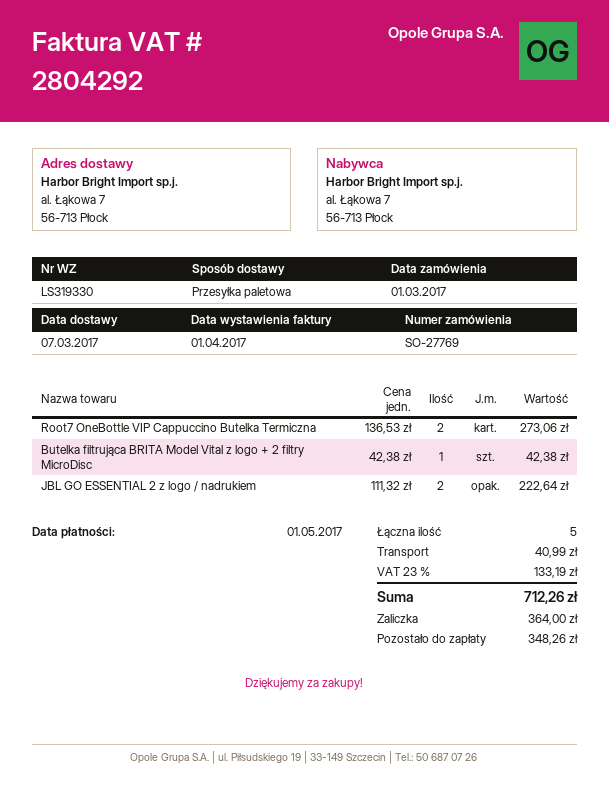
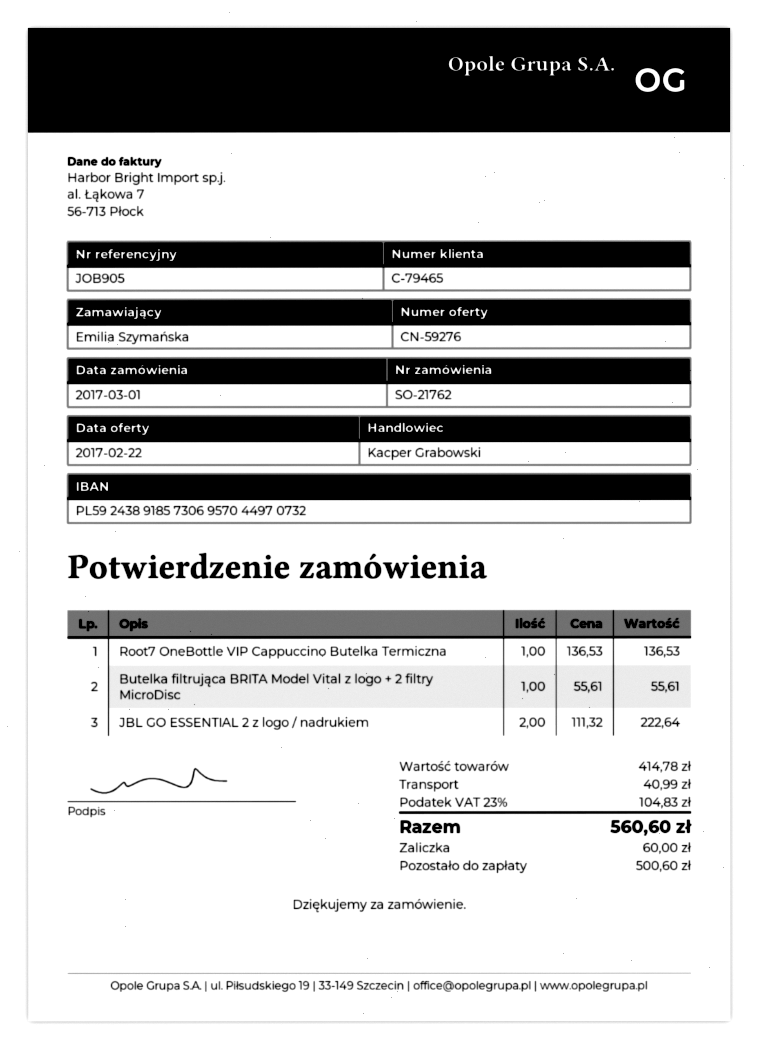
order number: SO-27769 -> SO-21762
Root7 OneBottle VIP Cappuccino Butelka Termiczna: 2 x 136.53 = 273.06 -> 1 x 136.53 = 136.53
Butelka filtrująca BRITA Model Vital z logo + 2 filtry MicroDisc: 1 x 42.38 = 42.38 -> 1 x 55.61 = 55.61
tax: 23% = 133.19 -> 23% = 104.83
total: 712.26 -> 560.60
deposit: 364.00 -> 60.00
balance: 348.26 -> 500.60

